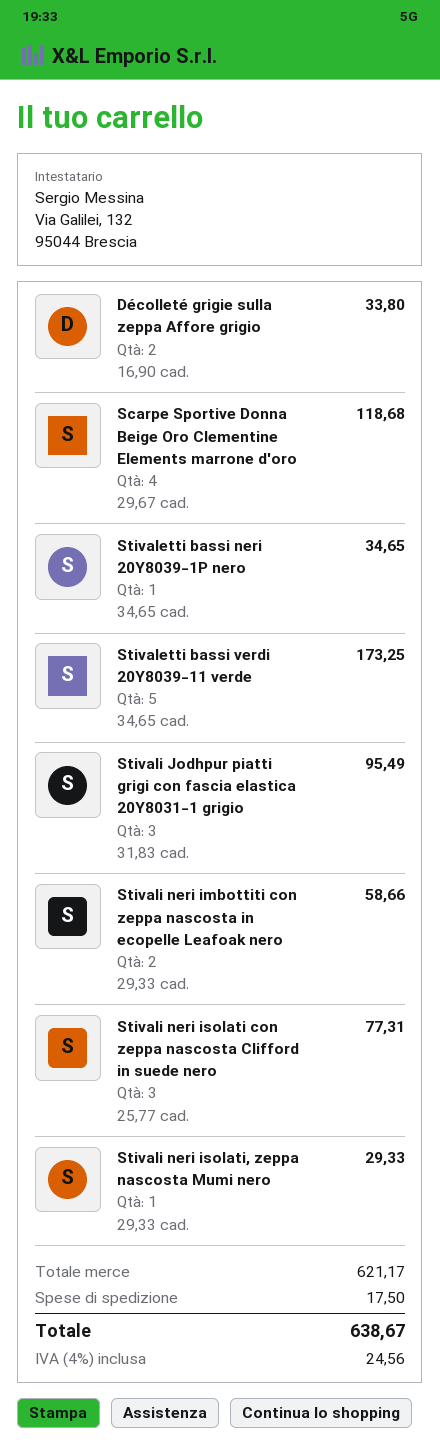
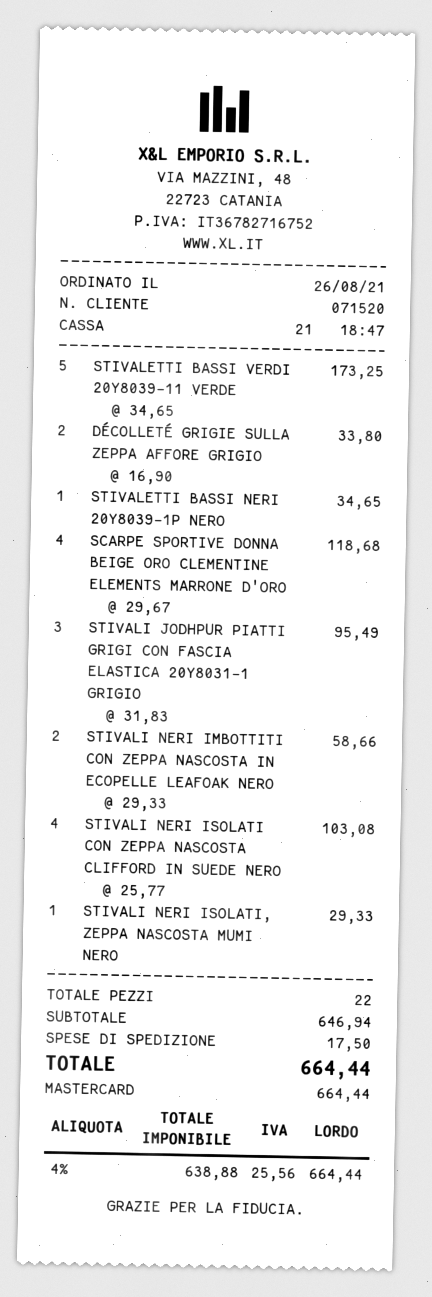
Stivali neri isolati con zeppa nascosta Clifford in suede nero: 3 x 25.77 = 77.31 -> 4 x 25.77 = 103.08
subtotal: 621.17 -> 646.94
tax: 4% = 24.56 -> 4% = 25.56
total: 638.67 -> 664.44

